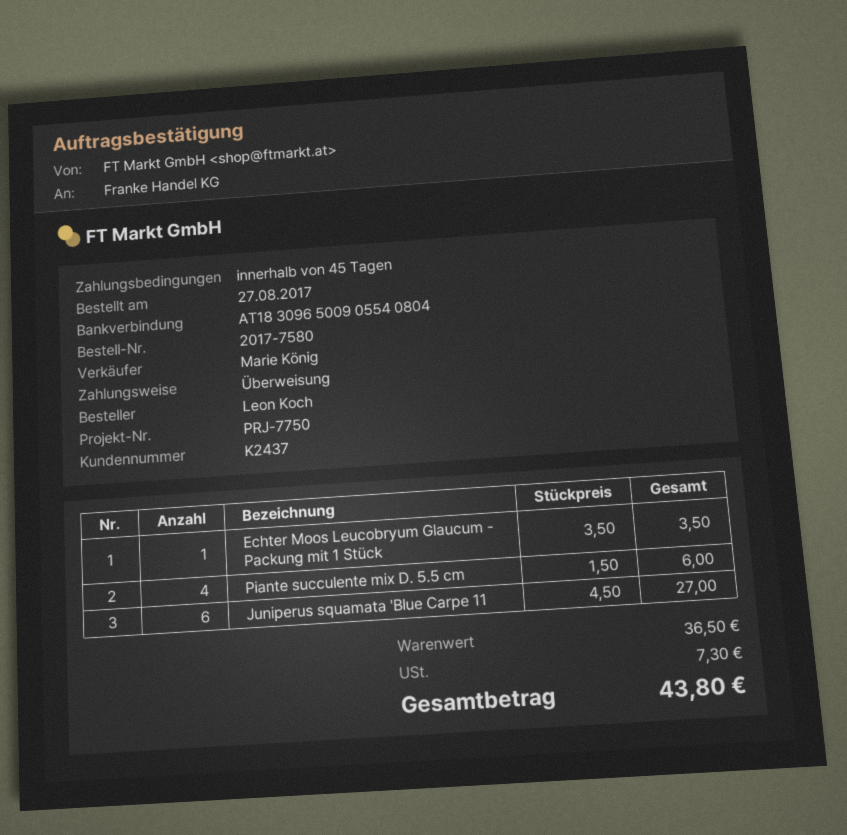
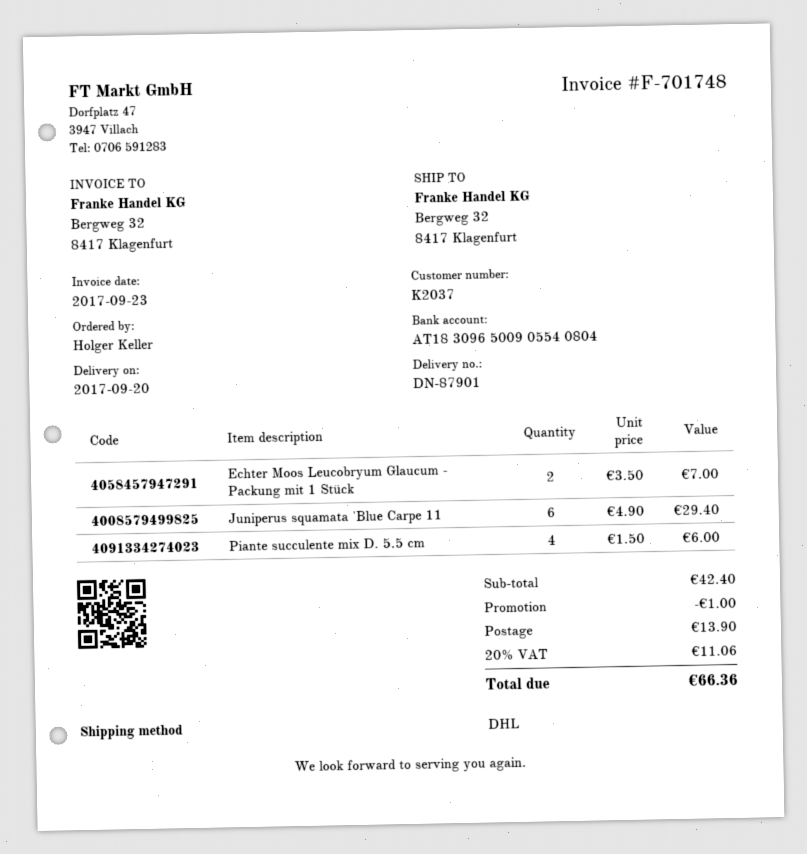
customer number: K2437 -> K2037
ordered by: Leon Koch -> Holger Keller
Echter Moos Leucobryum Glaucum - Packung mit 1 Stück: 1 x 3.50 = 3.50 -> 2 x 3.50 = 7.00
Juniperus squamata 'Blue Carpe 11: 6 x 4.50 = 27.00 -> 6 x 4.90 = 29.40
subtotal: 36.50 -> 42.40
discount: none -> 1.00
shipping: none -> 13.90
tax: 7.30 -> 11.06
total: 43.80 -> 66.36

